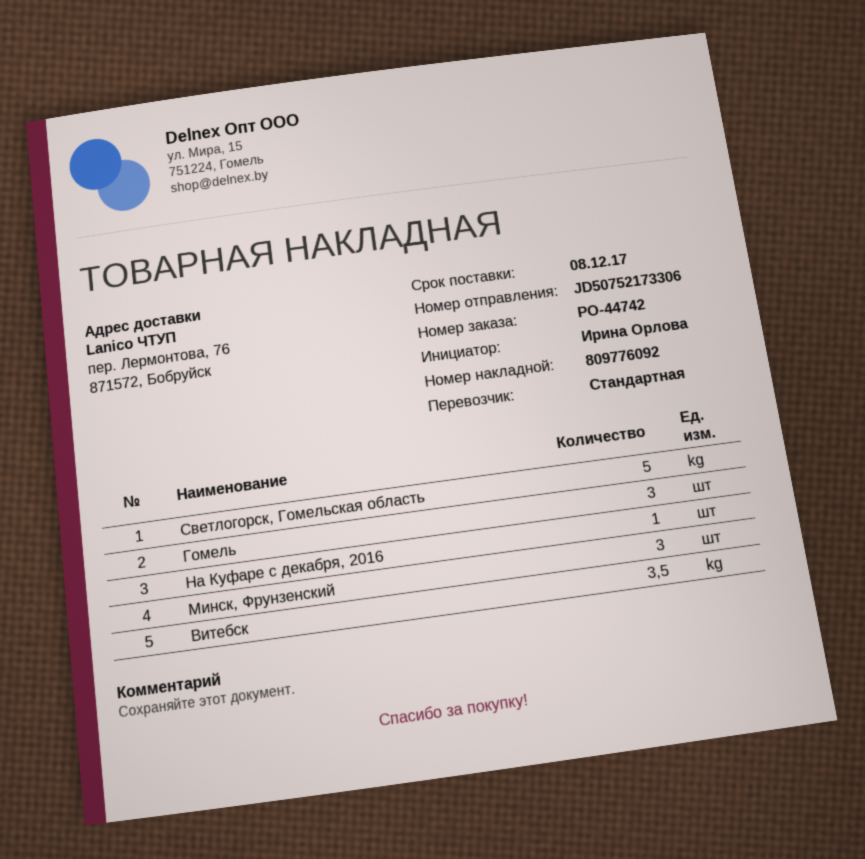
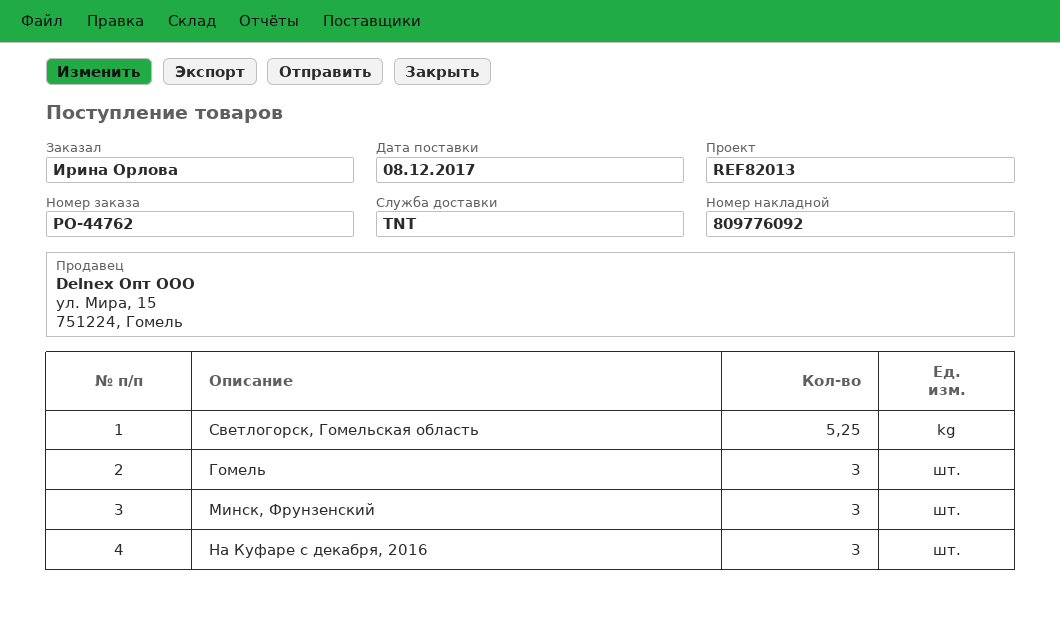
order number: PO-44742 -> PO-44762
shipping method: standard -> TNT
Светлогорск, Гомельская область: 5 -> 5.25
На Куфаре с декабря, 2016: 1 -> 3
Витебск: 3.5 -> none

